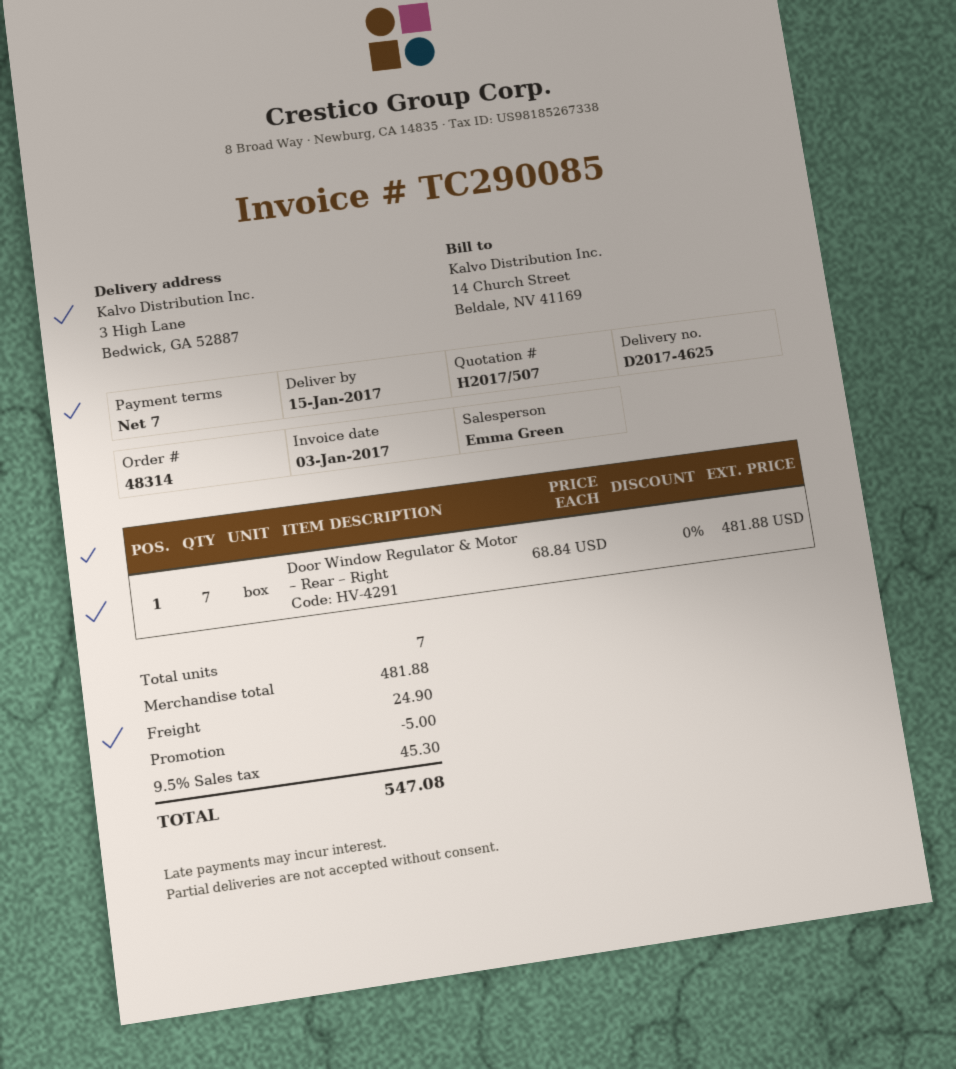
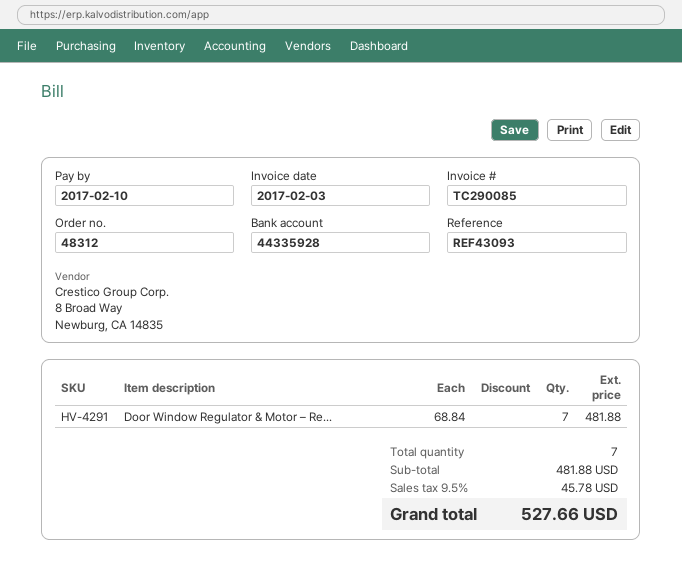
order number: 48314 -> 48312
invoice date: 2017-01-03 -> 2017-02-03
discount: 5.00 -> none
shipping: 24.90 -> none
tax: 9.5% = 45.30 -> 9.5% = 45.78
total: 547.08 -> 527.66

